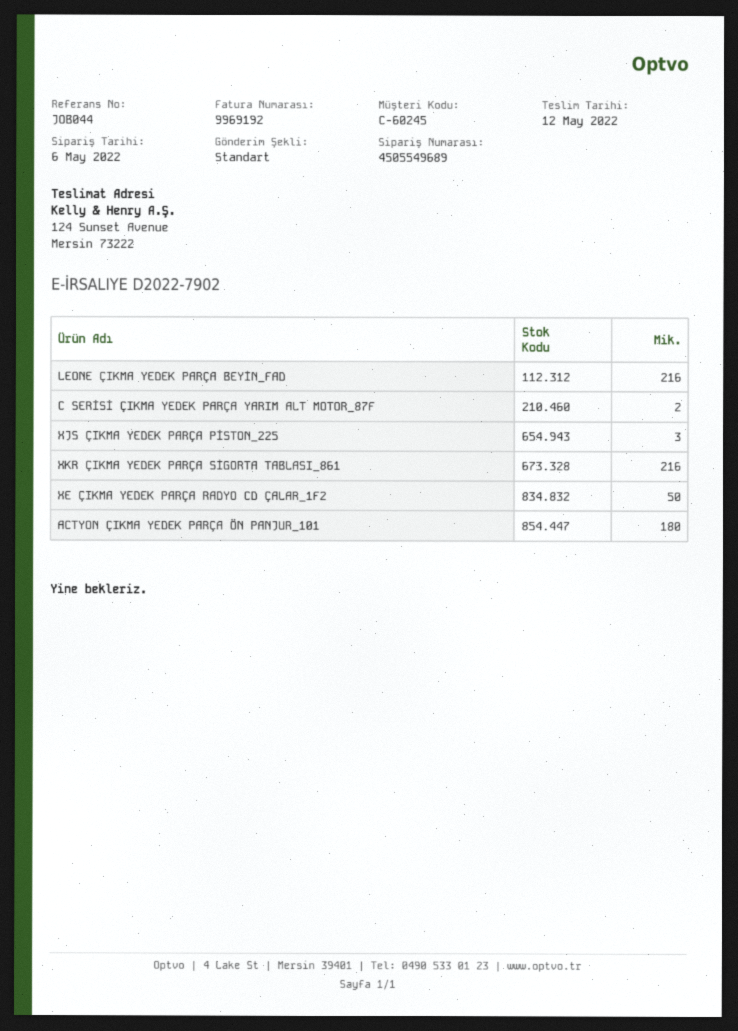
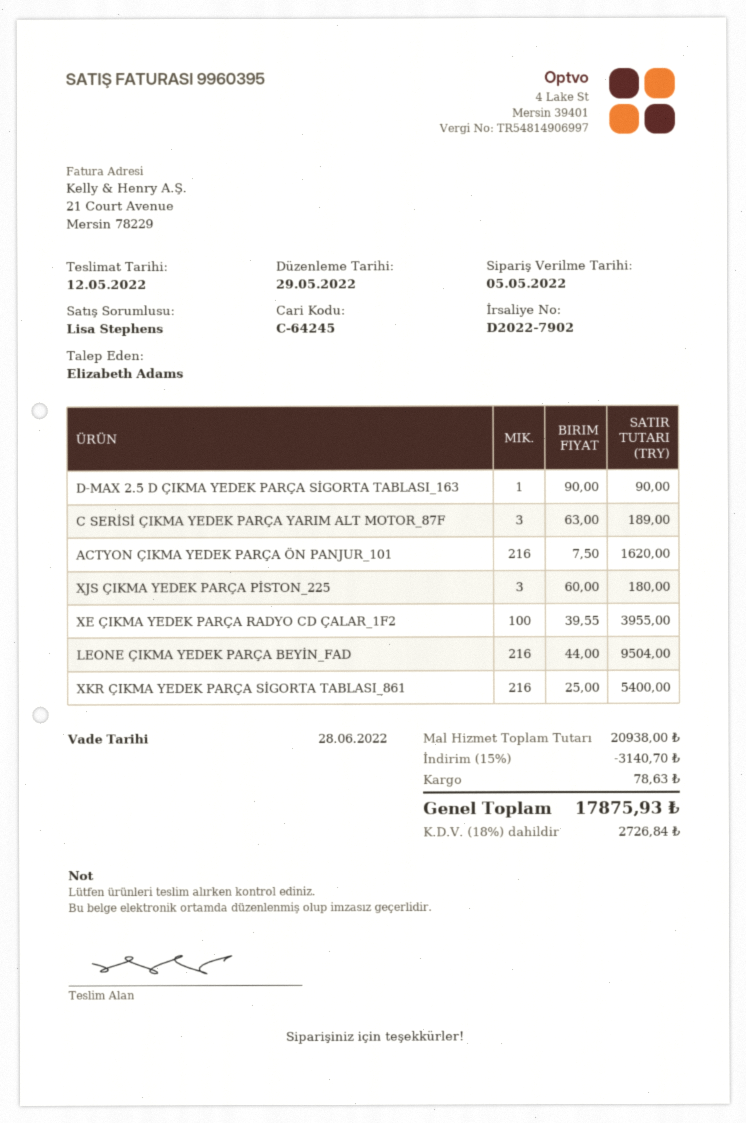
order date: 2022-05-06 -> 2022-05-05
invoice number: 9969192 -> 9960395
customer number: C-60245 -> C-64245
C SERİSİ ÇIKMA YEDEK PARÇA YARIM ALT MOTOR_87F: 2 -> 3
XE ÇIKMA YEDEK PARÇA RADYO CD ÇALAR_1F2: 50 -> 100
ACTYON ÇIKMA YEDEK PARÇA ÖN PANJUR_101: 180 -> 216
D-MAX 2.5 D ÇIKMA YEDEK PARÇA SİGORTA TABLASI_163: none -> 1

